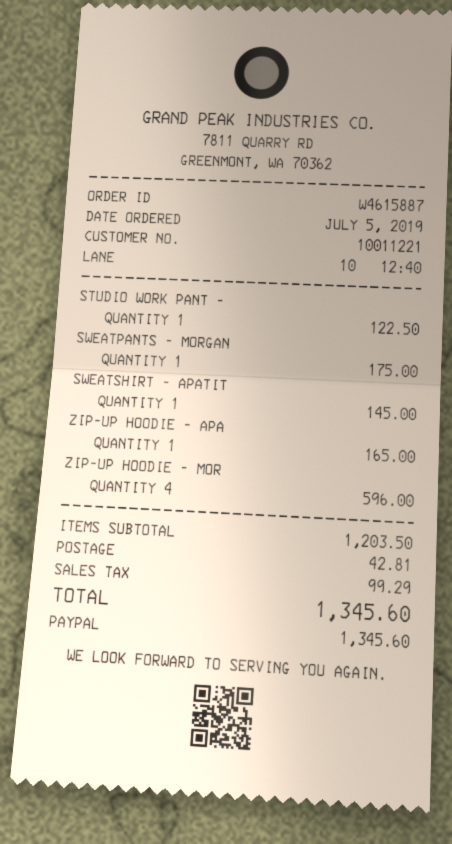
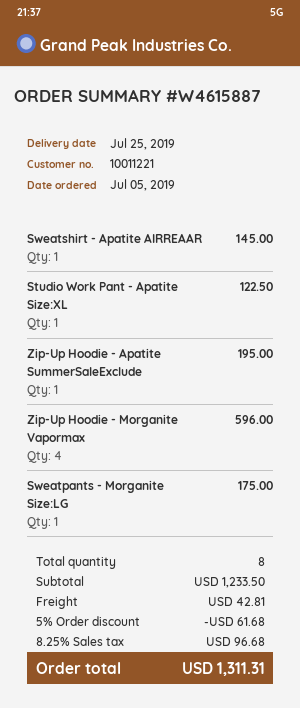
ZIP-UP HOODIE - APA: 1 for 165.00 -> 1 for 195.00
subtotal: 1203.50 -> 1233.50
discount: none -> 5% = 61.68
tax: 99.29 -> 96.68
total: 1345.60 -> 1311.31

